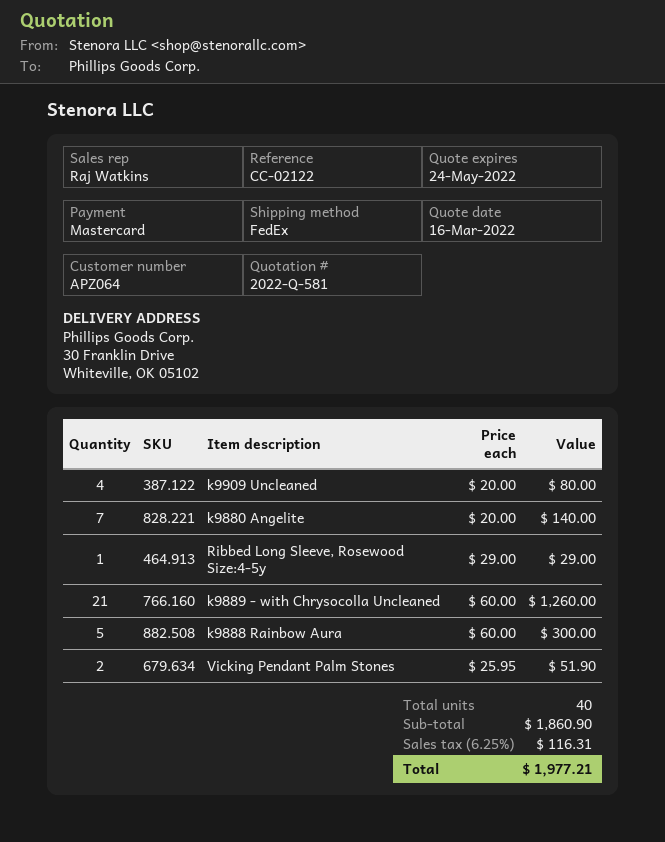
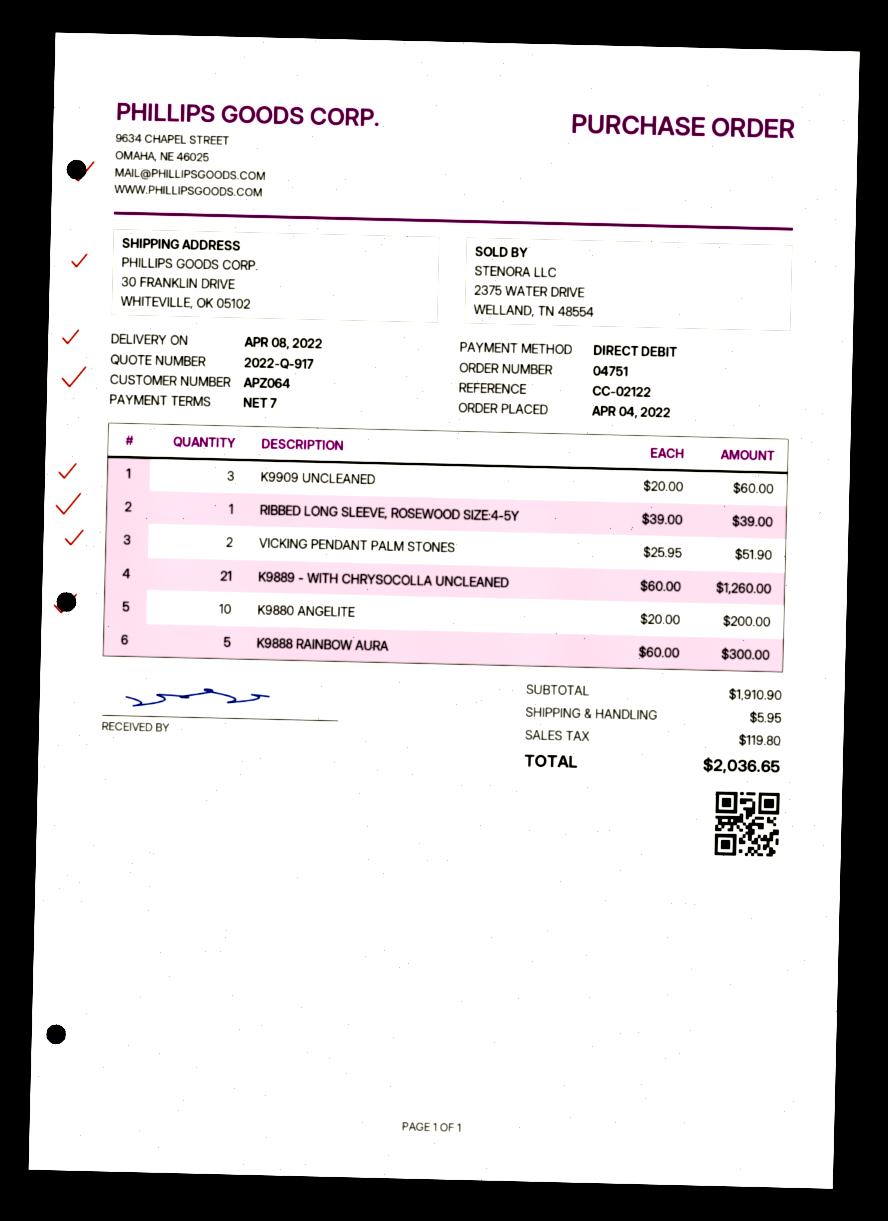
quote number: 2022-Q-581 -> 2022-Q-917
payment method: Mastercard -> direct debit
k9909 Uncleaned: 4 x 20.00 = 80.00 -> 3 x 20.00 = 60.00
k9880 Angelite: 7 x 20.00 = 140.00 -> 10 x 20.00 = 200.00
Ribbed Long Sleeve, Rosewood Size:4-5y: 1 x 29.00 = 29.00 -> 1 x 39.00 = 39.00
subtotal: 1860.90 -> 1910.90
shipping: none -> 5.95
tax: 116.31 -> 119.80
total: 1977.21 -> 2036.65

